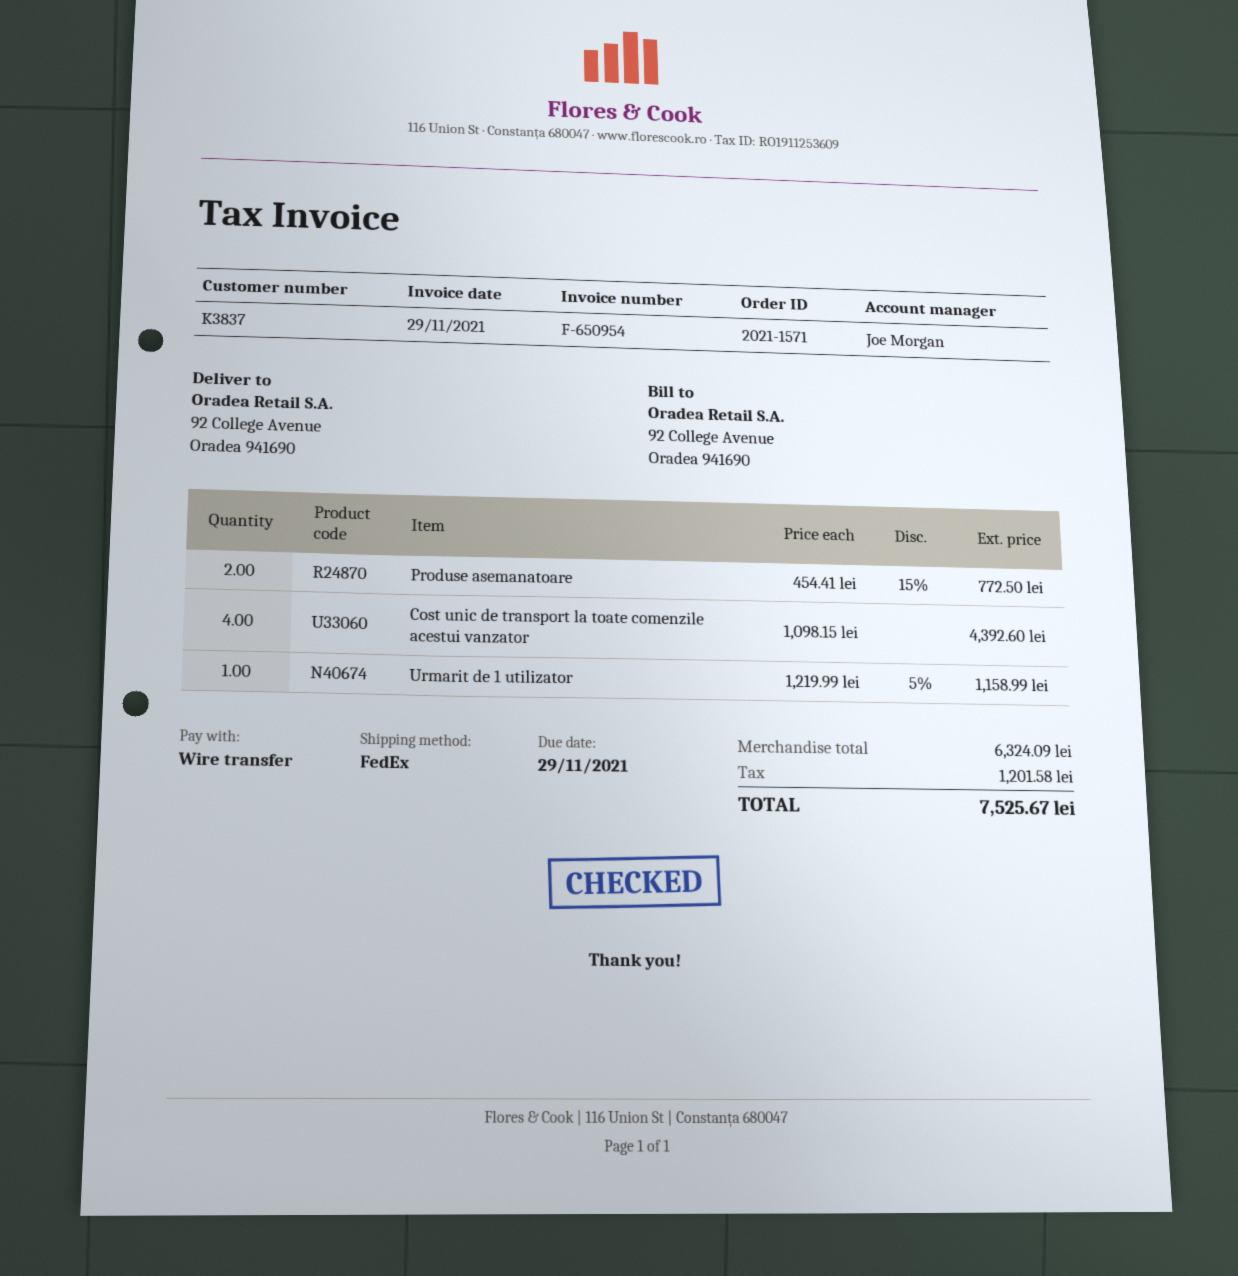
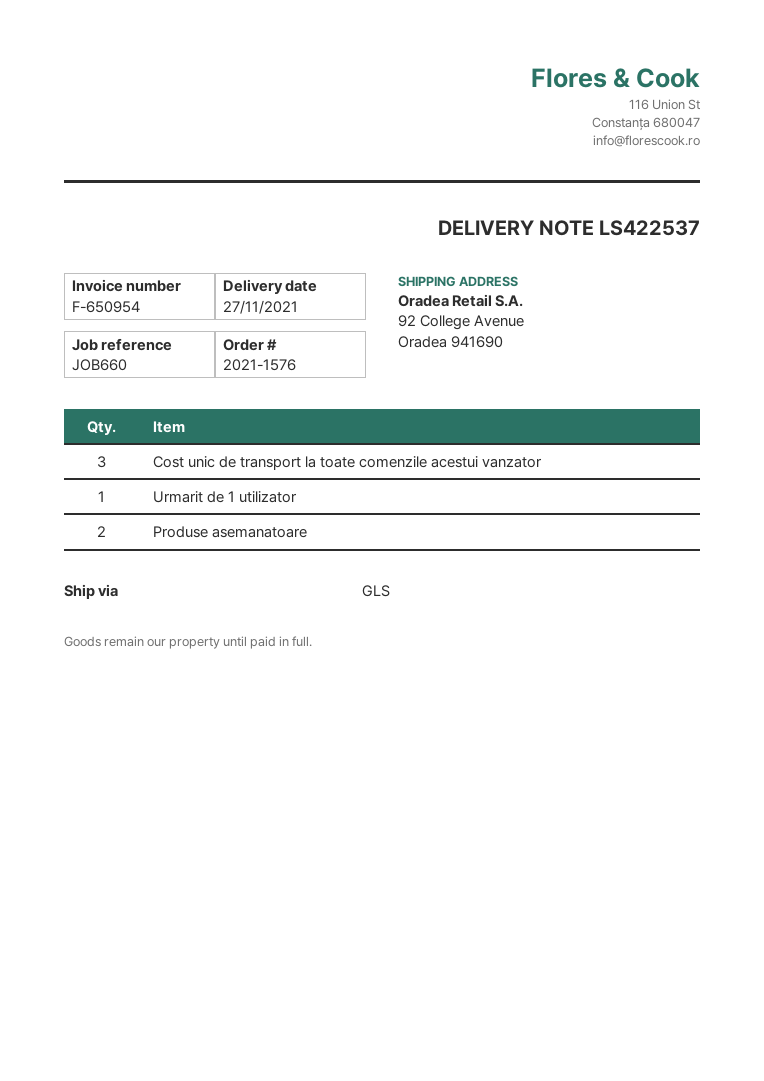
order number: 2021-1571 -> 2021-1576
shipping method: FedEx -> GLS
Cost unic de transport la toate comenzile acestui vanzator: 4 -> 3

